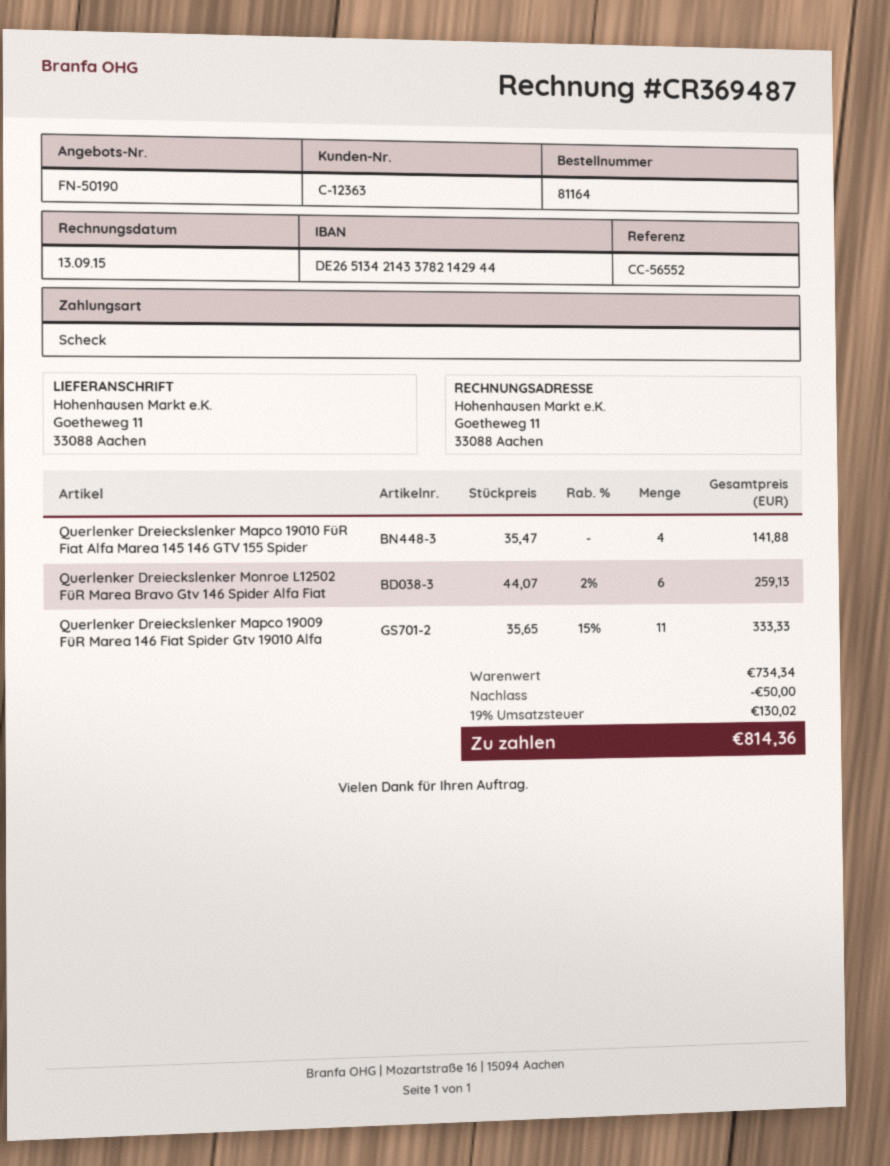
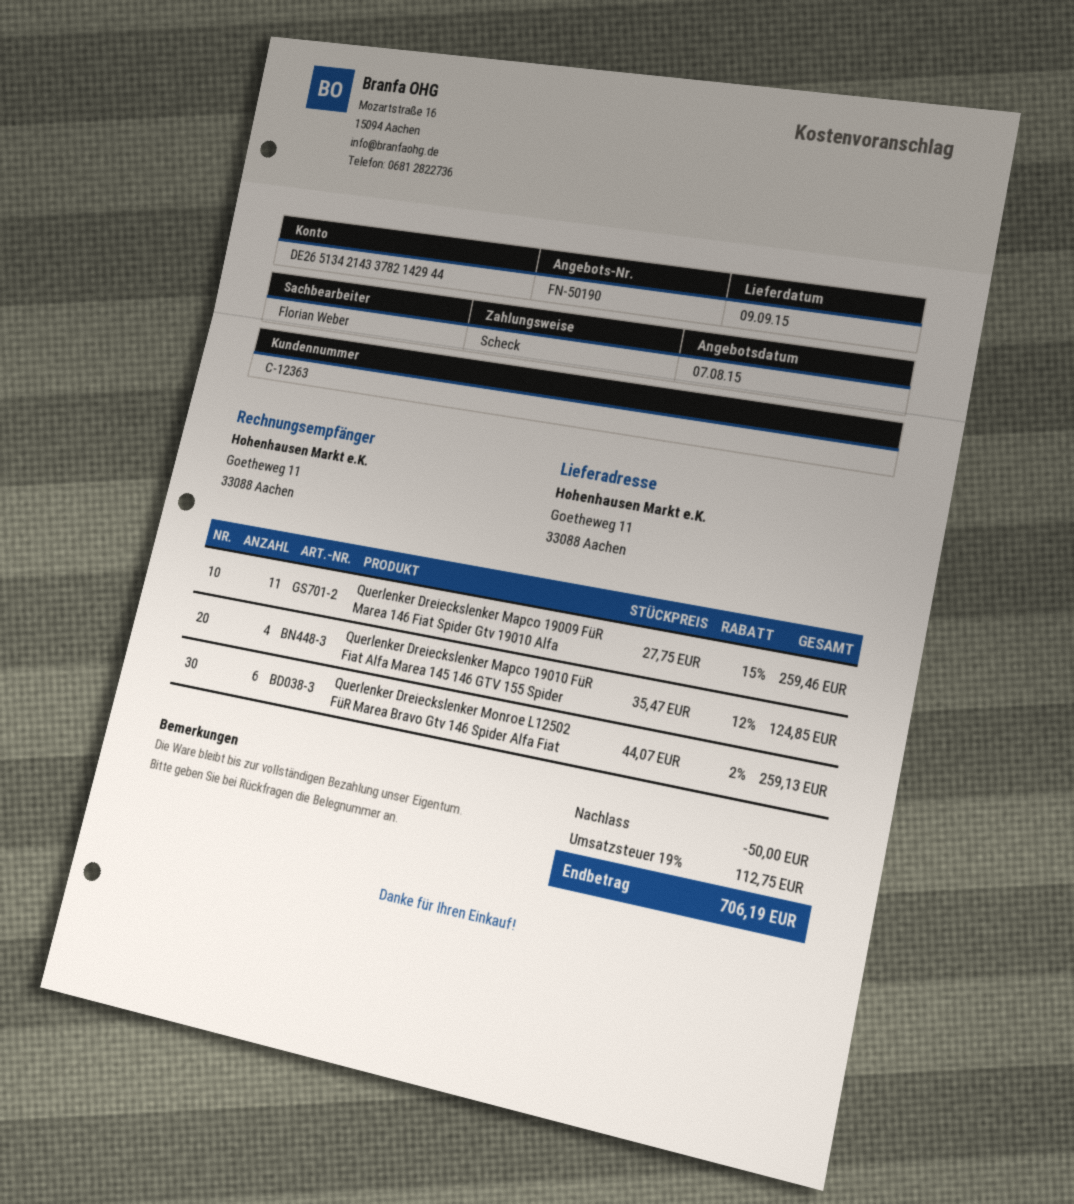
Querlenker Dreieckslenker Mapco 19010 FüR Fiat Alfa Marea 145 146 GTV 155 Spider: 4 x 35.47 = 141.88 -> 4 x 35.47 - 12% = 124.85
Querlenker Dreieckslenker Mapco 19009 FüR Marea 146 Fiat Spider Gtv 19010 Alfa: 11 x 35.65 - 15% = 333.33 -> 11 x 27.75 - 15% = 259.46
tax: 19% = 130.02 -> 19% = 112.75
total: 814.36 -> 706.19

